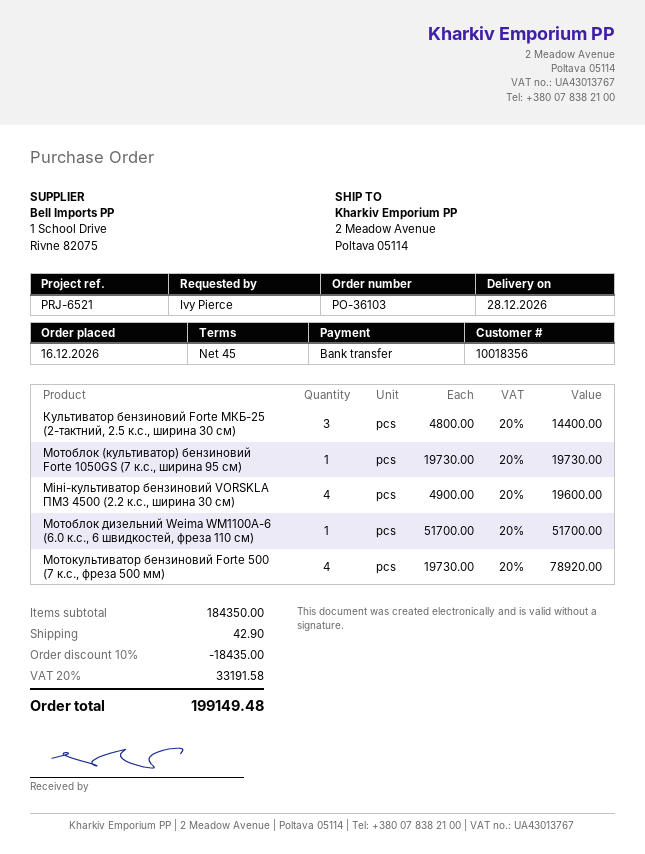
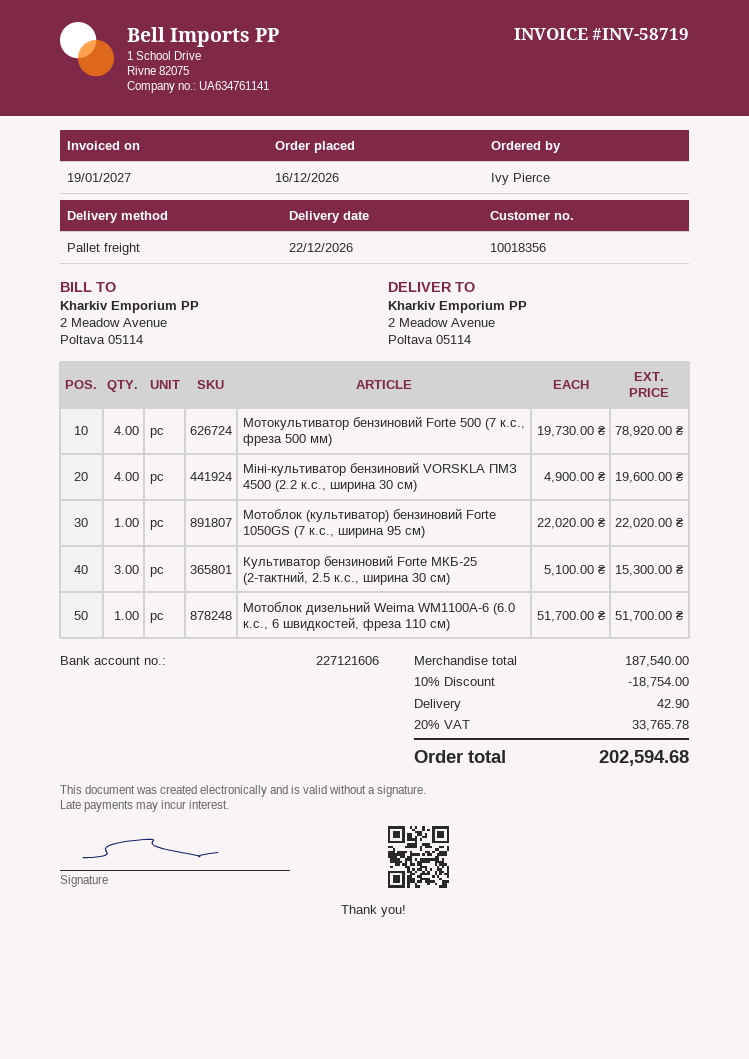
delivery date: 2026-12-28 -> 2026-12-22
Культиватор бензиновий Forte МКБ-25 (2-тактний, 2.5 к.с., ширина 30 см): 3 x 4800.00 = 14400.00 -> 3 x 5100.00 = 15300.00
Мотоблок (культиватор) бензиновий Forte 1050GS (7 к.с., ширина 95 см): 1 x 19730.00 = 19730.00 -> 1 x 22020.00 = 22020.00
subtotal: 184350.00 -> 187540.00
discount: 10% = 18435.00 -> 10% = 18754.00
tax: 20% = 33191.58 -> 20% = 33765.78
total: 199149.48 -> 202594.68

